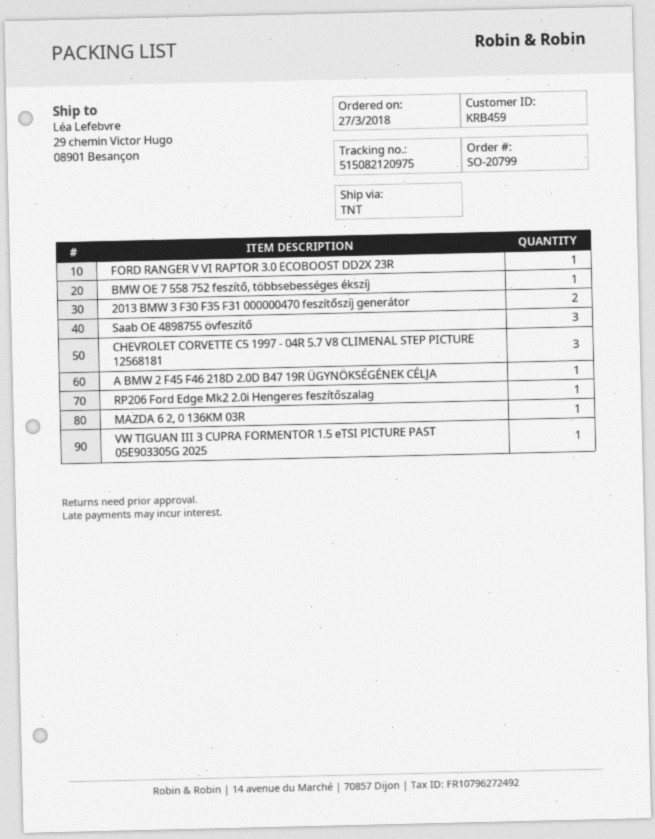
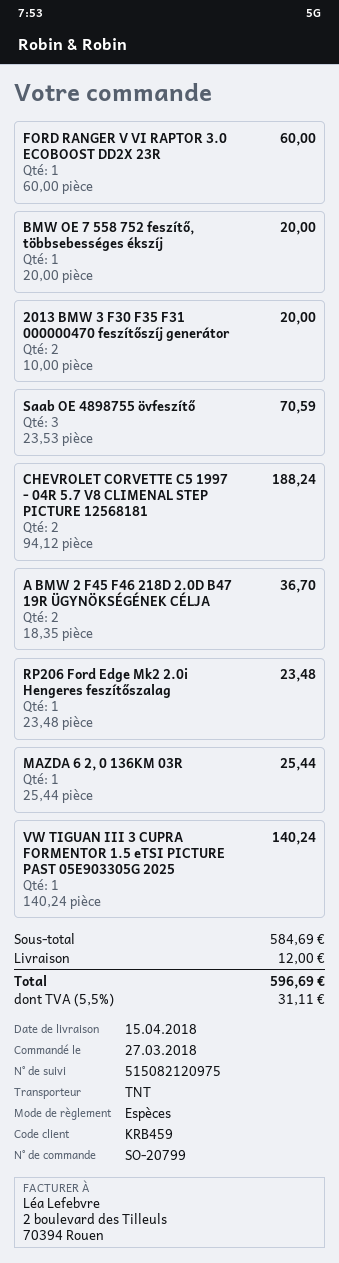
CHEVROLET CORVETTE C5 1997 - 04R 5.7 V8 CLIMENAL STEP PICTURE 12568181: 3 -> 2
A BMW 2 F45 F46 218D 2.0D B47 19R ÜGYNÖKSÉGÉNEK CÉLJA: 1 -> 2

